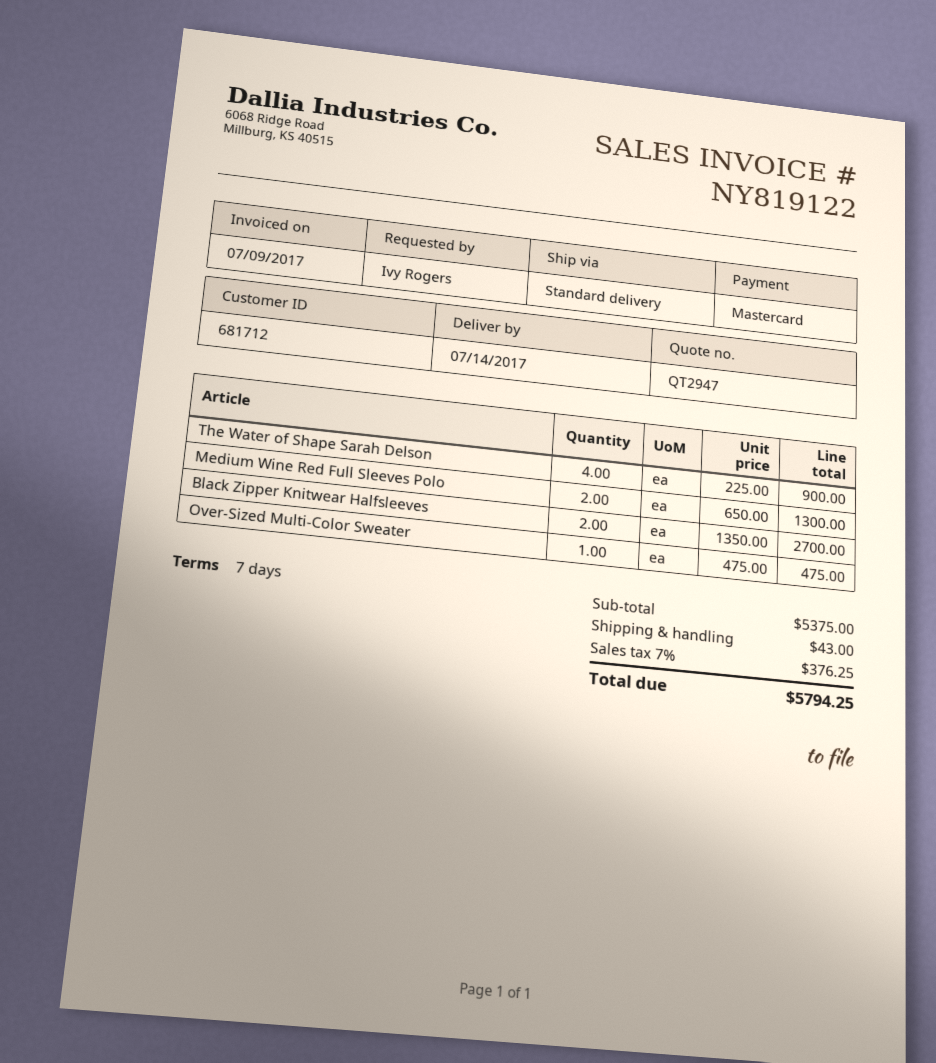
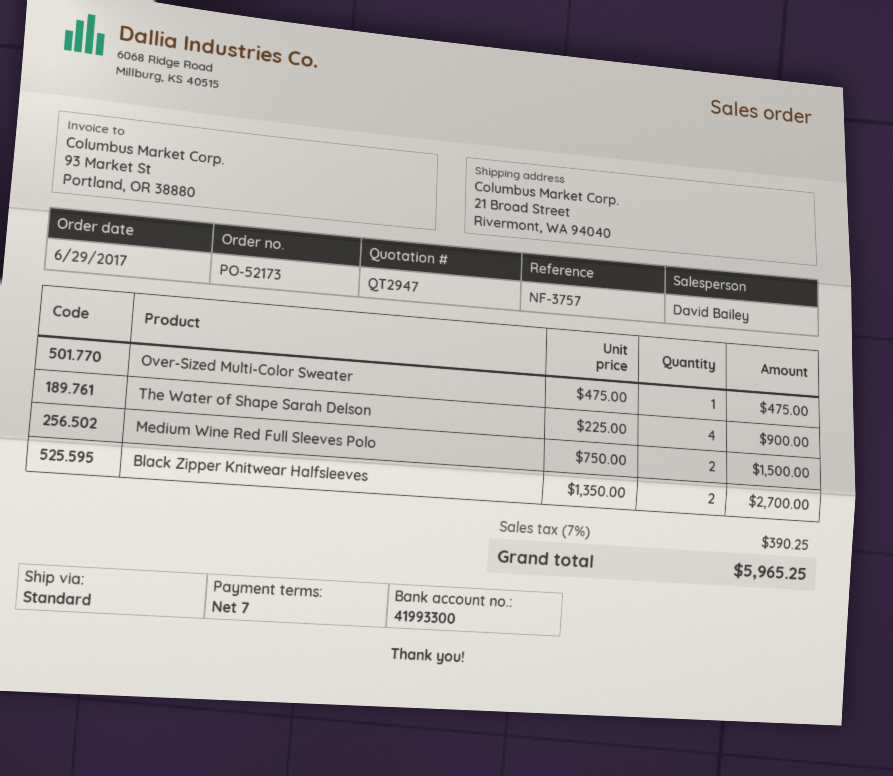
Medium Wine Red Full Sleeves Polo: 2 x 650.00 = 1300.00 -> 2 x 750.00 = 1500.00
shipping: 43.00 -> none
tax: 7% = 376.25 -> 7% = 390.25
total: 5794.25 -> 5965.25

